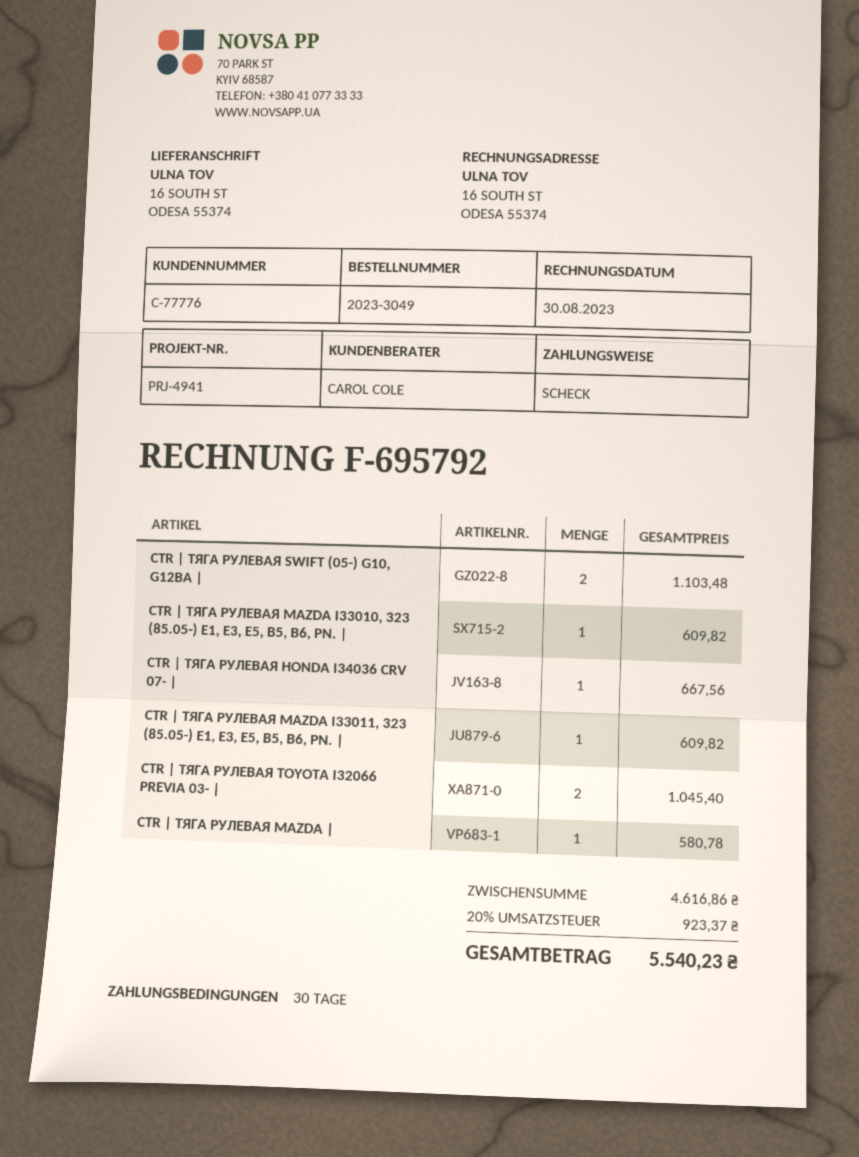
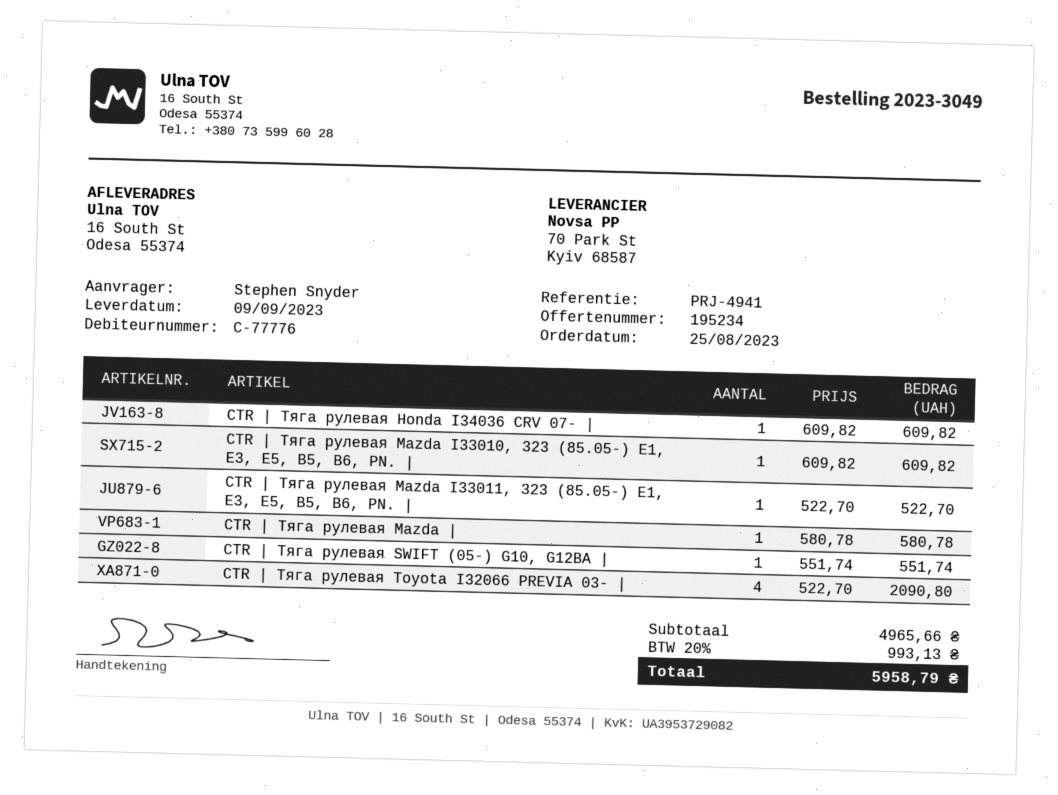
CTR | ТЯГА РУЛЕВАЯ SWIFT (05-) G10, G12BA |: 2 for 1103.48 -> 1 for 551.74
CTR | ТЯГА РУЛЕВАЯ HONDA I34036 CRV 07- |: 1 for 667.56 -> 1 for 609.82
CTR | ТЯГА РУЛЕВАЯ MAZDA I33011, 323 (85.05-) E1, E3, E5, B5, B6, PN. |: 1 for 609.82 -> 1 for 522.70
CTR | ТЯГА РУЛЕВАЯ TOYOTA I32066 PREVIA 03- |: 2 for 1045.40 -> 4 for 2090.80
subtotal: 4616.86 -> 4965.66
tax: 20% = 923.37 -> 20% = 993.13
total: 5540.23 -> 5958.79

